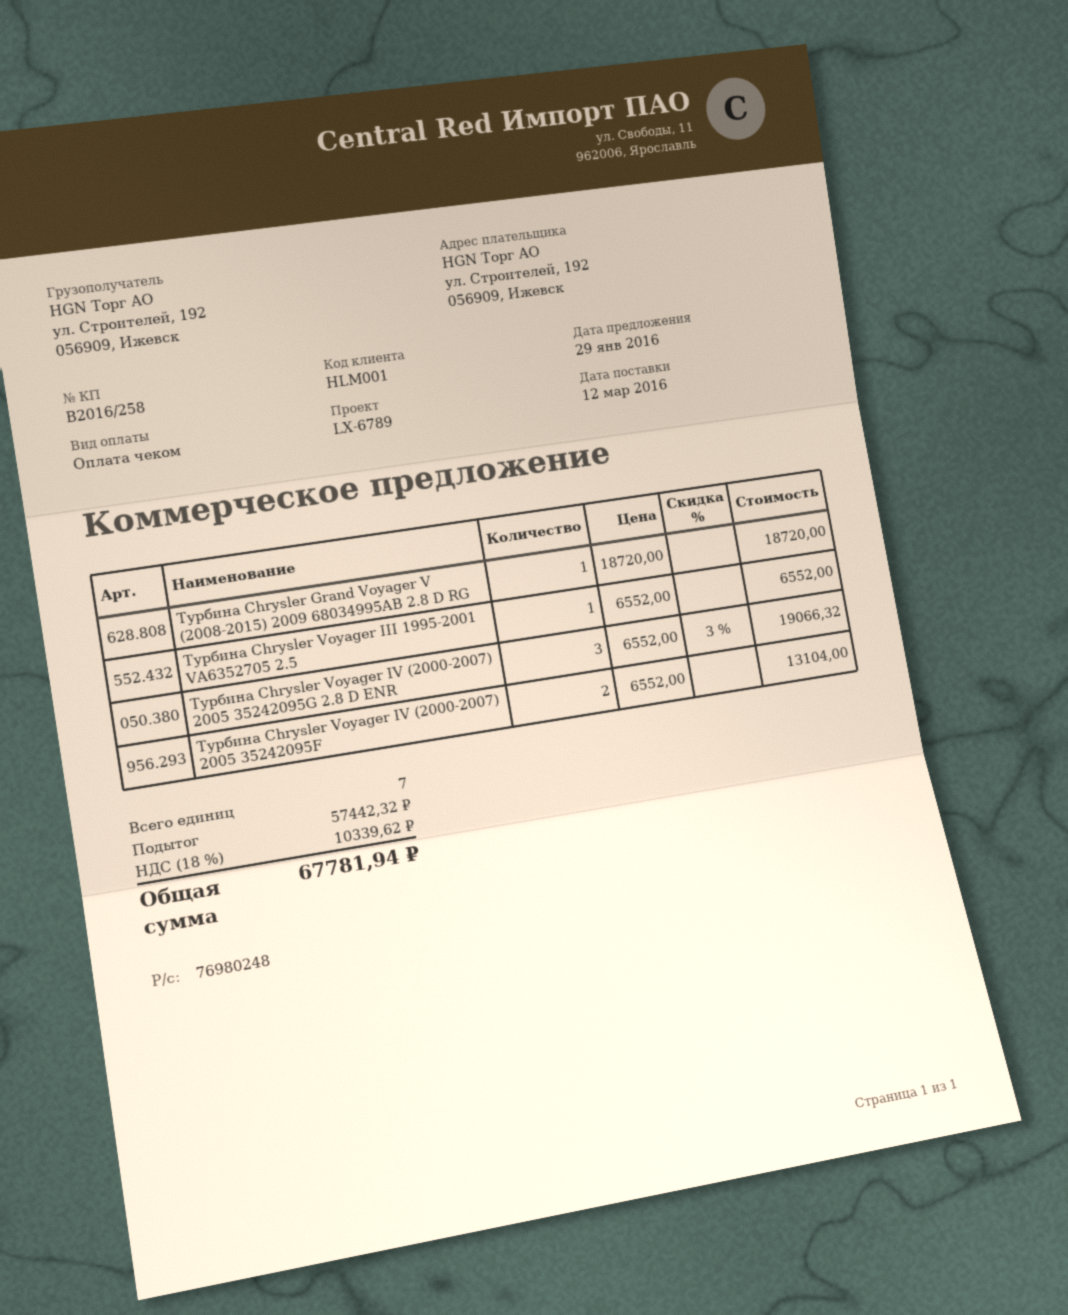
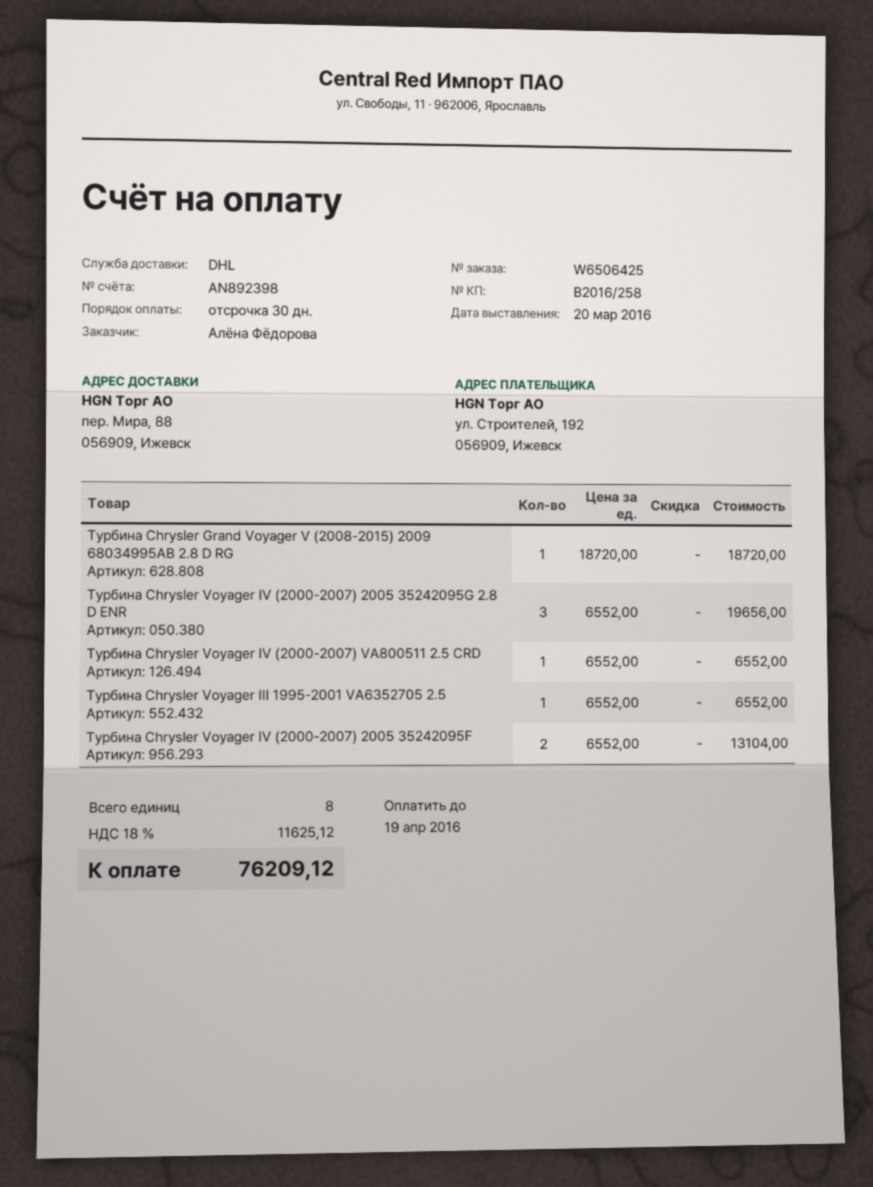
ship to: ул. Строителей, 192, 056909, Ижевск -> пер. Мира, 88, 056909, Ижевск
Турбина Chrysler Voyager IV (2000-2007) 2005 35242095G 2.8 D ENR: 3 x 6552.00 - 3% = 19066.32 -> 3 x 6552.00 = 19656.00
Турбина Chrysler Voyager IV (2000-2007) VA800511 2.5 CRD: none -> 1 x 6552.00 = 6552.00
total quantity: 7 -> 8
tax: 18% = 10339.62 -> 18% = 11625.12
total: 67781.94 -> 76209.12

